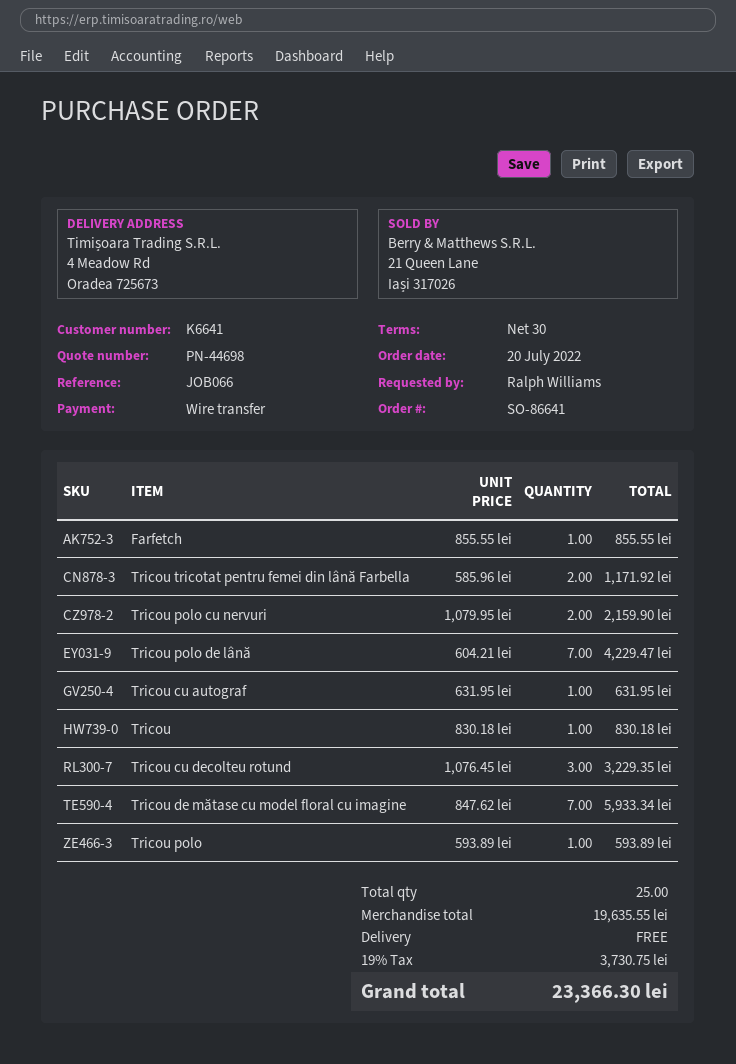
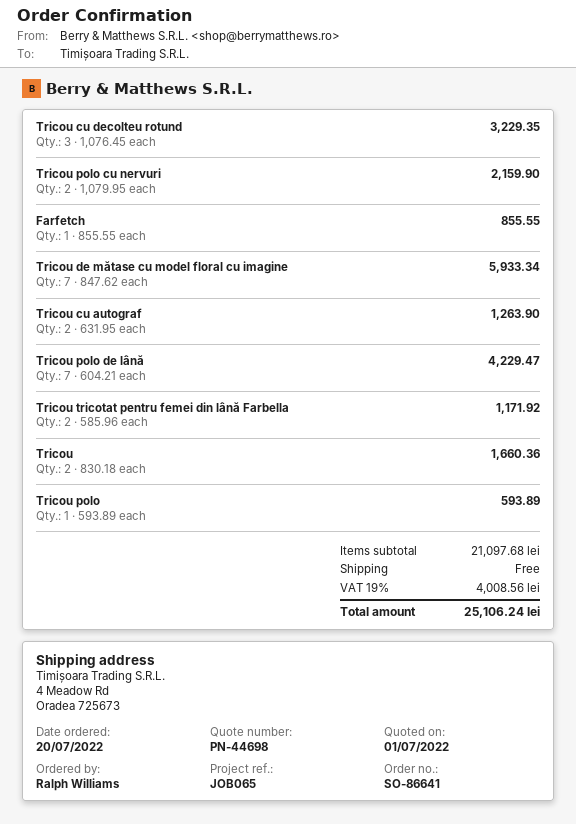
reference: JOB066 -> JOB065
Tricou cu autograf: 1 x 631.95 = 631.95 -> 2 x 631.95 = 1263.90
Tricou: 1 x 830.18 = 830.18 -> 2 x 830.18 = 1660.36
subtotal: 19635.55 -> 21097.68
tax: 19% = 3730.75 -> 19% = 4008.56
total: 23366.30 -> 25106.24

